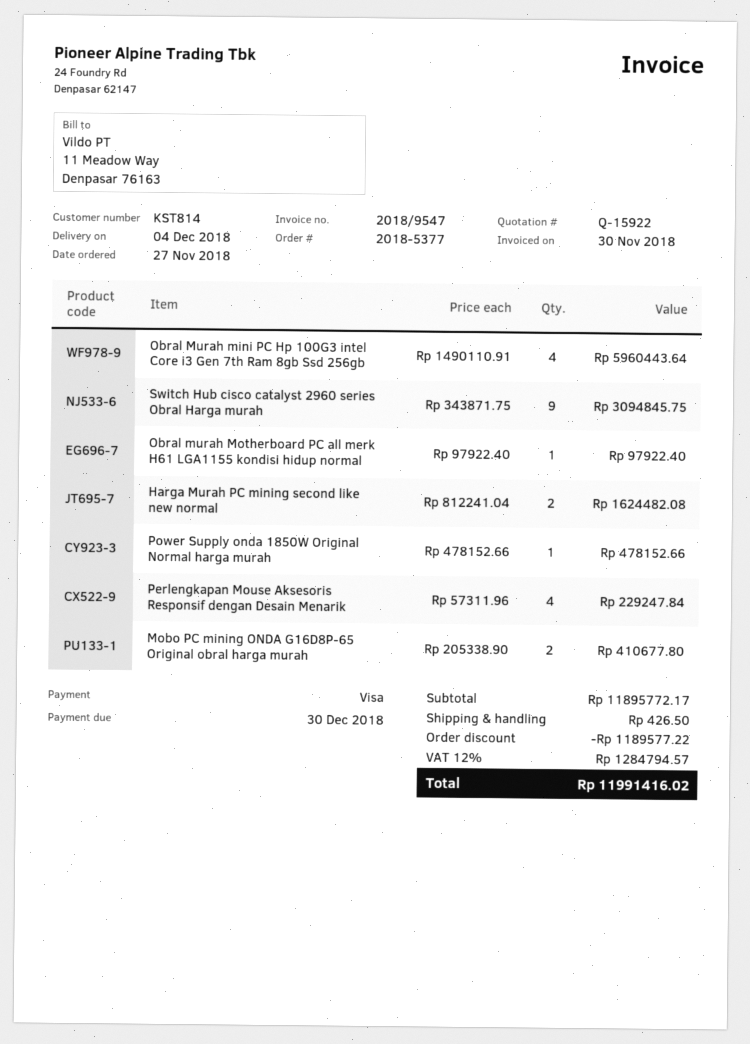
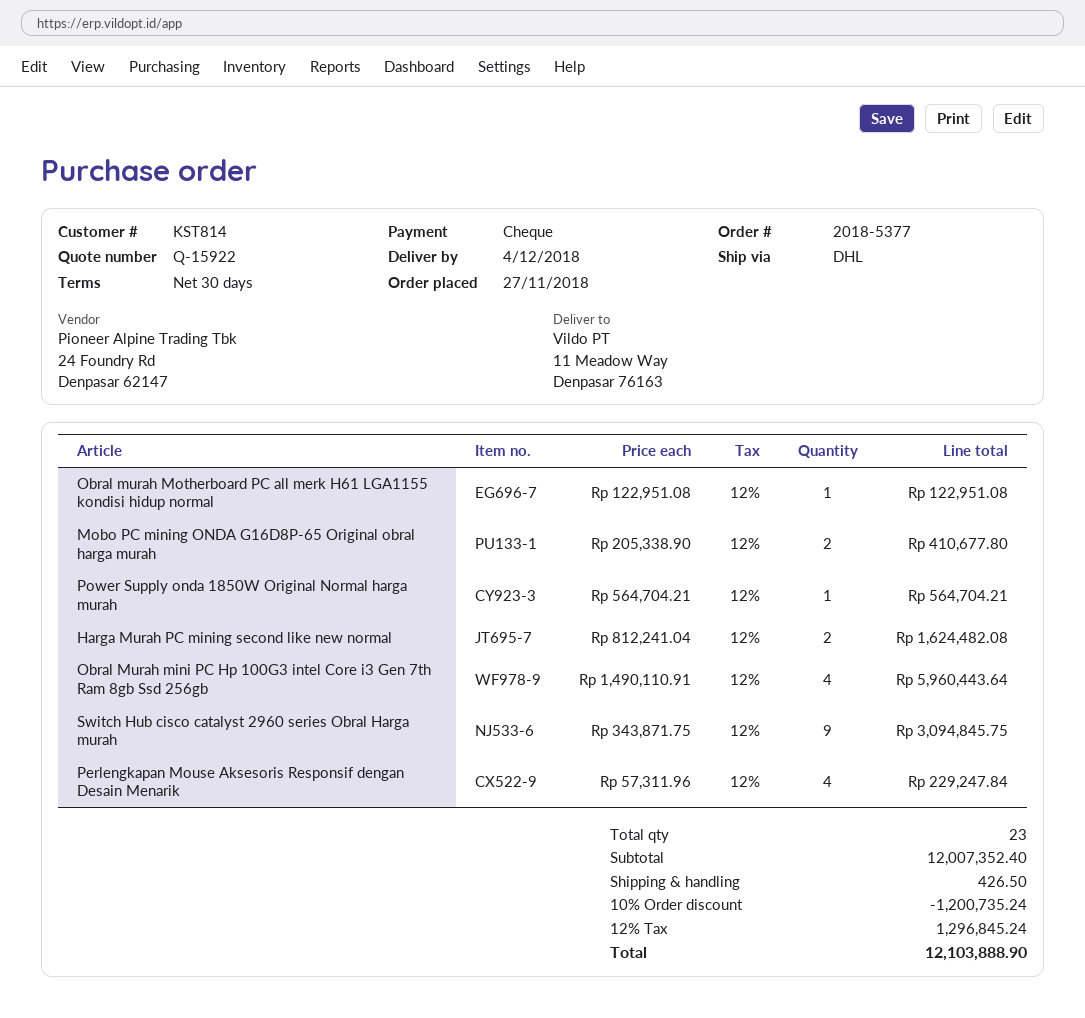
payment method: Visa -> cheque
Obral murah Motherboard PC all merk H61 LGA1155 kondisi hidup normal: 1 x 97922.40 = 97922.40 -> 1 x 122951.08 = 122951.08
Power Supply onda 1850W Original Normal harga murah: 1 x 478152.66 = 478152.66 -> 1 x 564704.21 = 564704.21
subtotal: 11895772.17 -> 12007352.40
discount: 1189577.22 -> 1200735.24
tax: 12% = 1284794.57 -> 12% = 1296845.24
total: 11991416.02 -> 12103888.90

